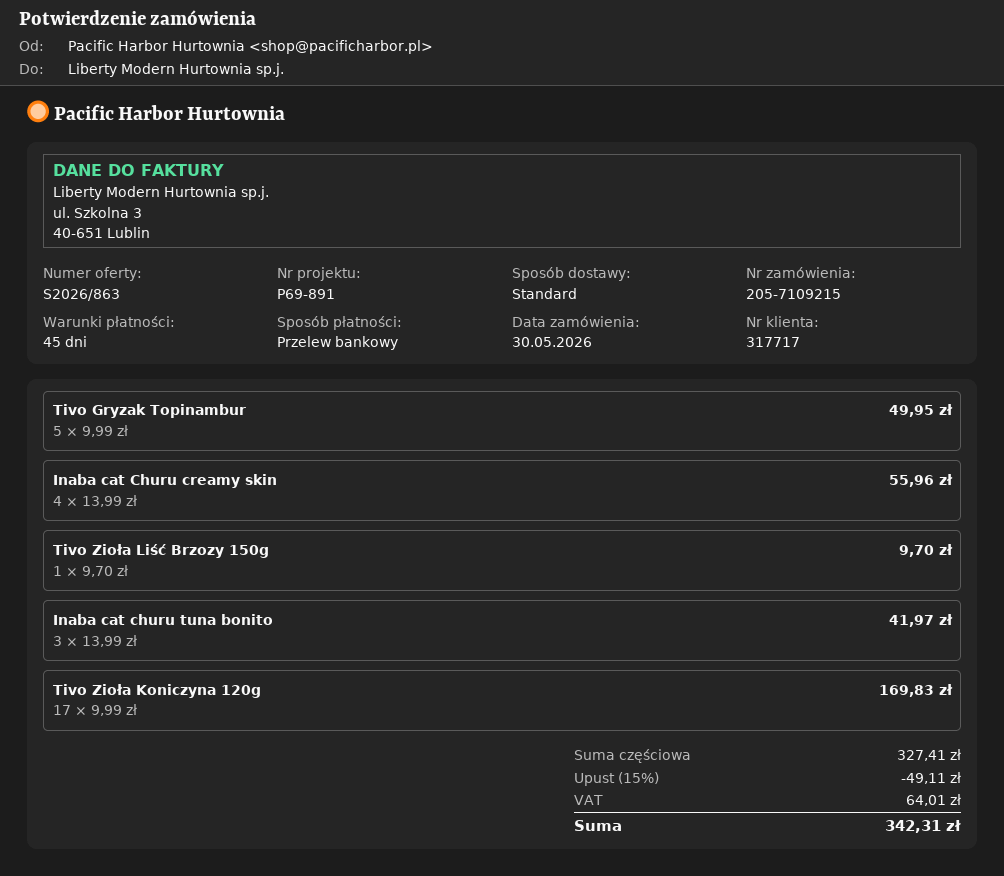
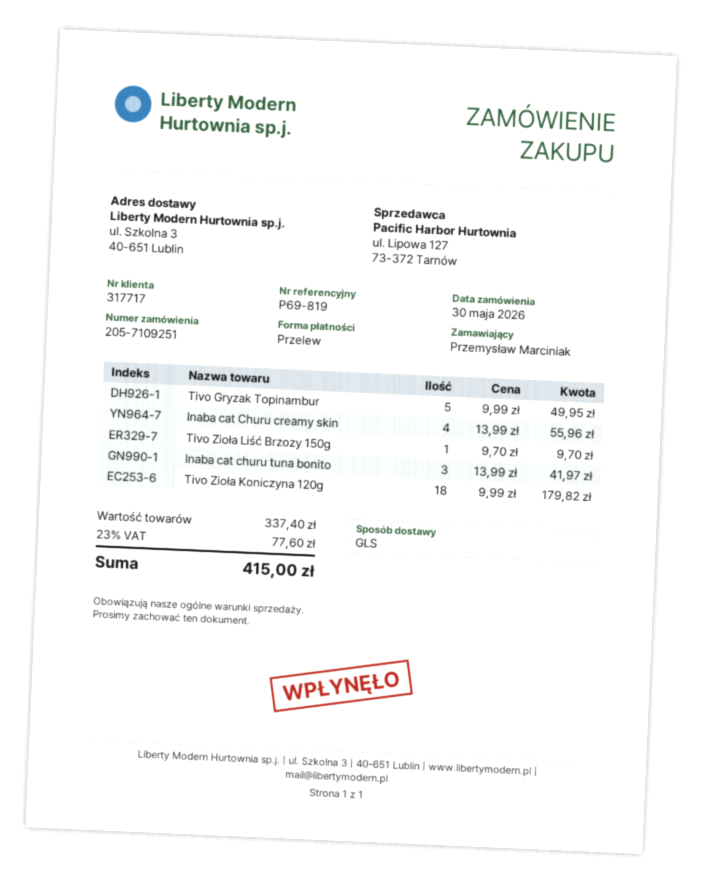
order number: 205-7109215 -> 205-7109251
reference: P69-891 -> P69-819
shipping method: standard -> GLS
Tivo Zioła Koniczyna 120g: 17 x 9.99 = 169.83 -> 18 x 9.99 = 179.82
subtotal: 327.41 -> 337.40
discount: 15% = 49.11 -> none
tax: 64.01 -> 77.60
total: 342.31 -> 415.00

